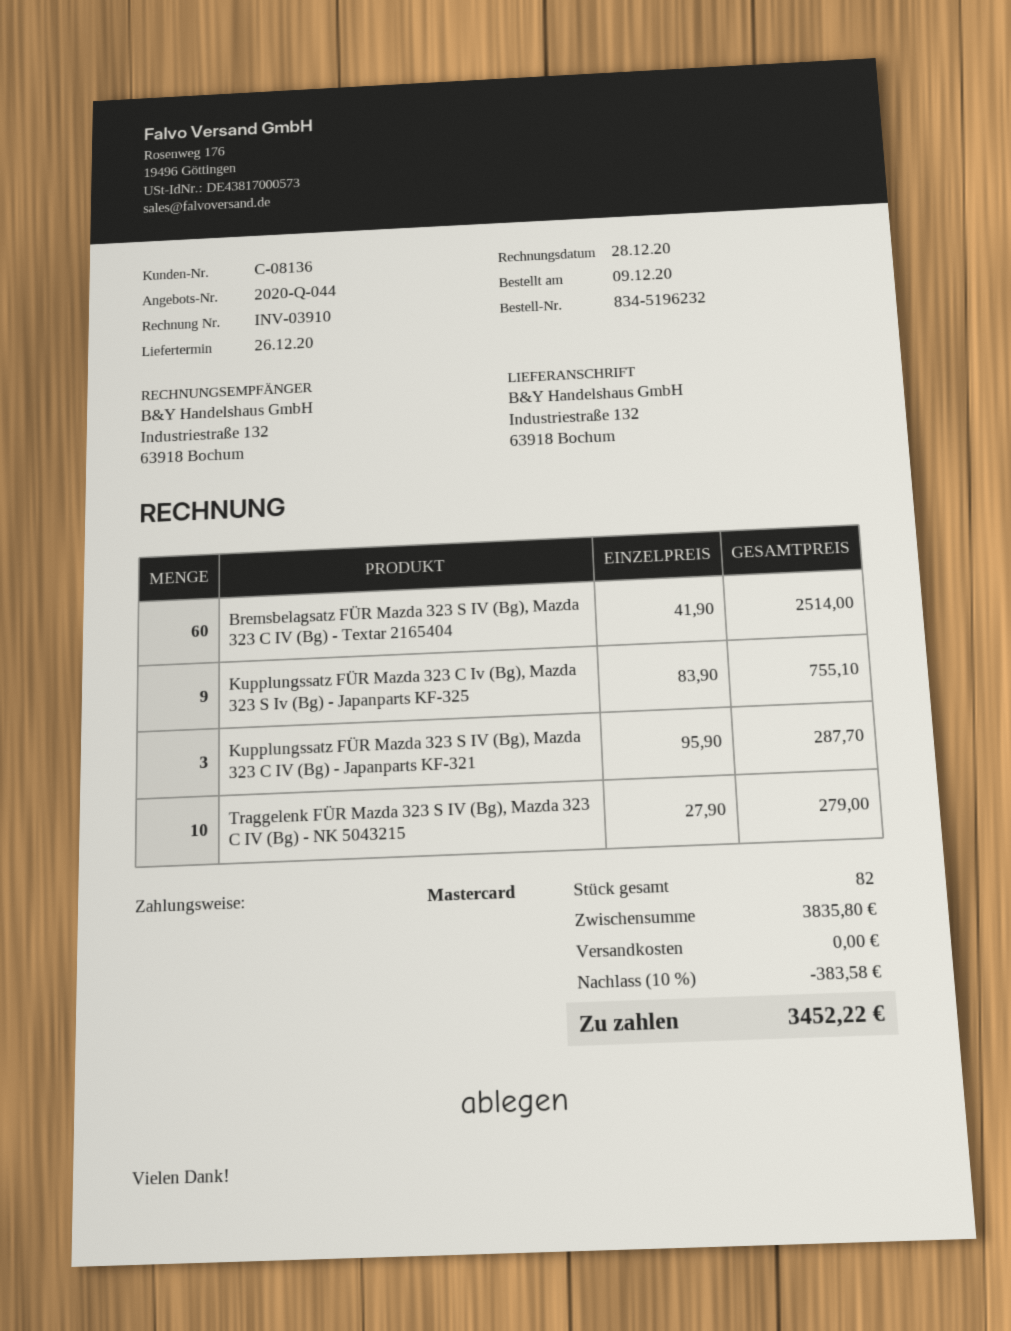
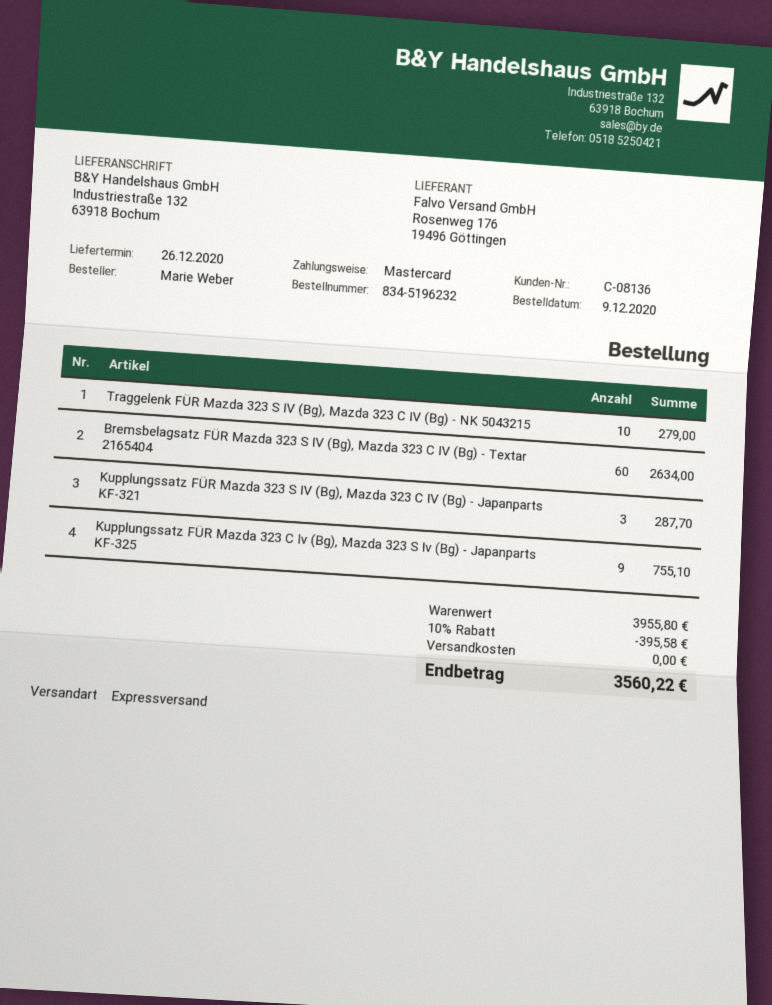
Bremsbelagsatz FÜR Mazda 323 S IV (Bg), Mazda 323 C IV (Bg) - Textar 2165404: 60 for 2514.00 -> 60 for 2634.00
subtotal: 3835.80 -> 3955.80
discount: 10% = 383.58 -> 10% = 395.58
total: 3452.22 -> 3560.22

